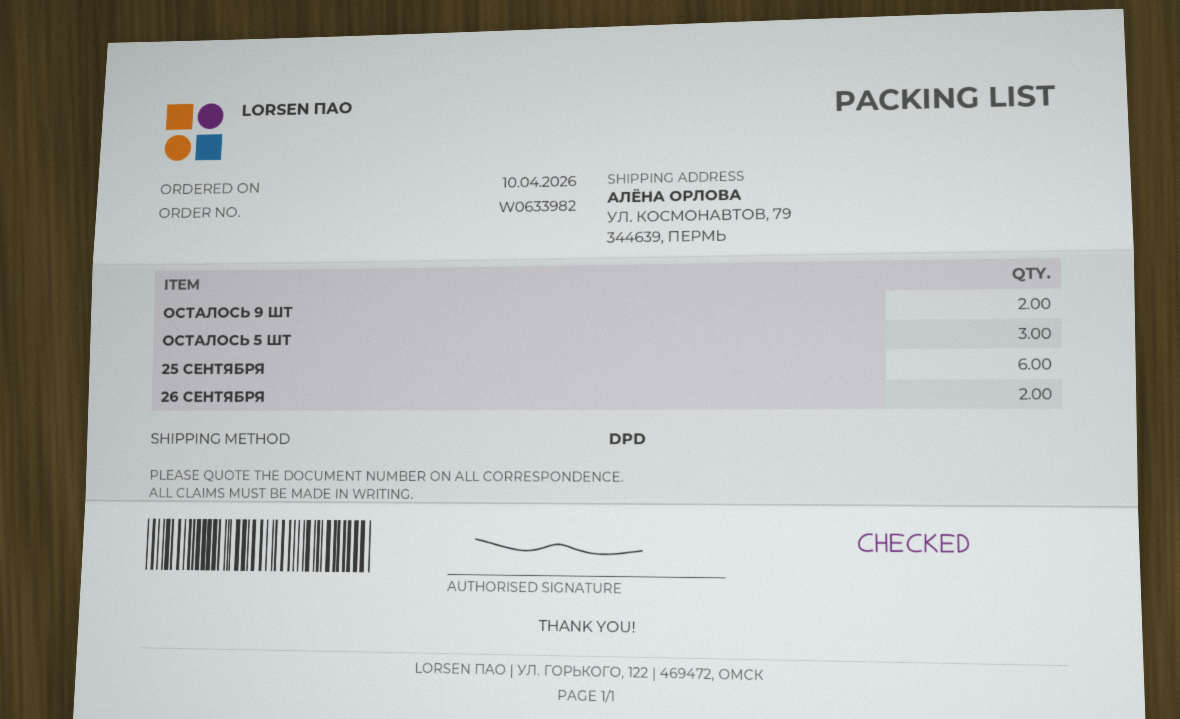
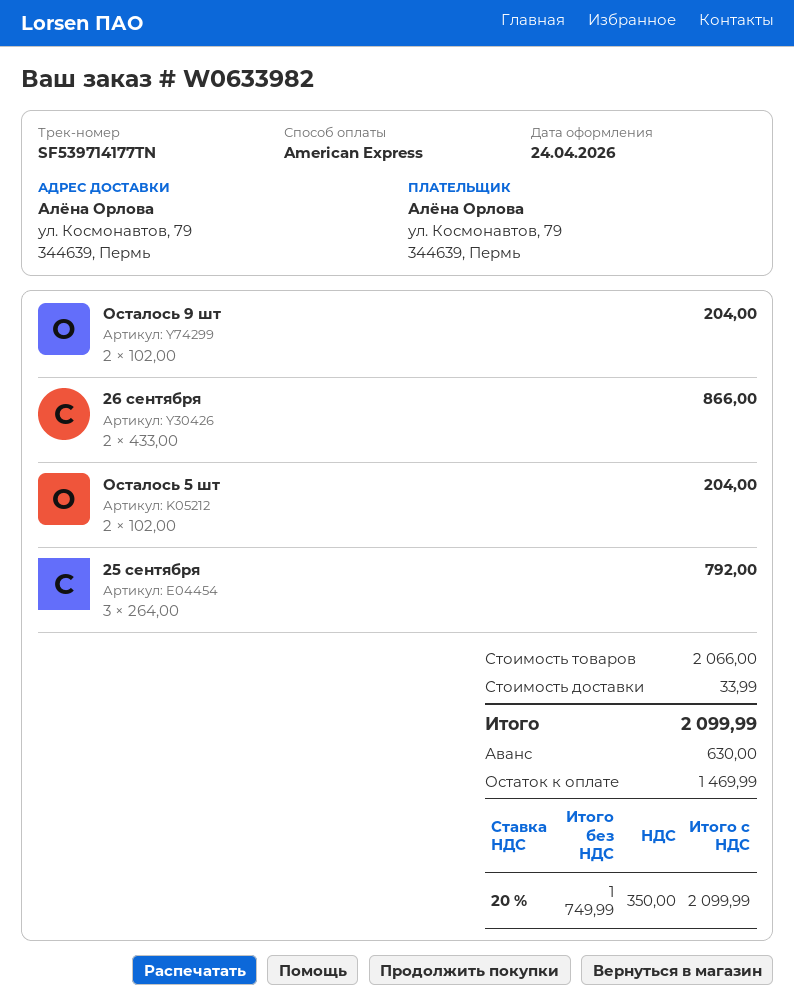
order date: 2026-04-10 -> 2026-04-24
ОСТАЛОСЬ 5 ШТ: 3 -> 2
25 СЕНТЯБРЯ: 6 -> 3

